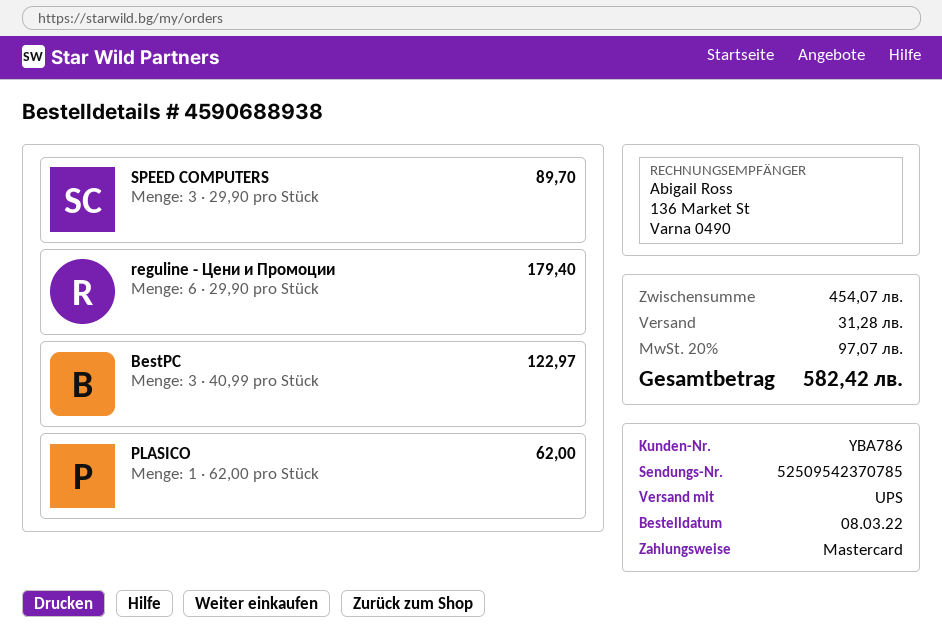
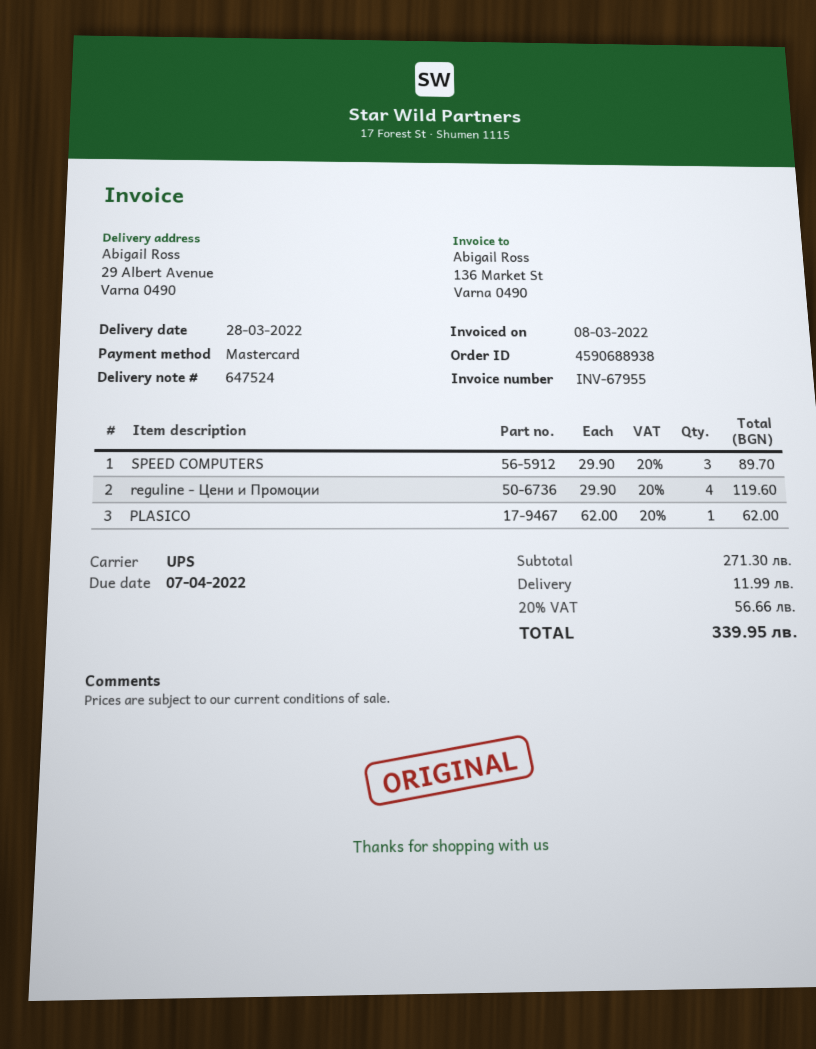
reguline - Цени и Промоции: 6 x 29.90 = 179.40 -> 4 x 29.90 = 119.60
BestPC: 3 x 40.99 = 122.97 -> none
subtotal: 454.07 -> 271.30
shipping: 31.28 -> 11.99
tax: 20% = 97.07 -> 20% = 56.66
total: 582.42 -> 339.95

